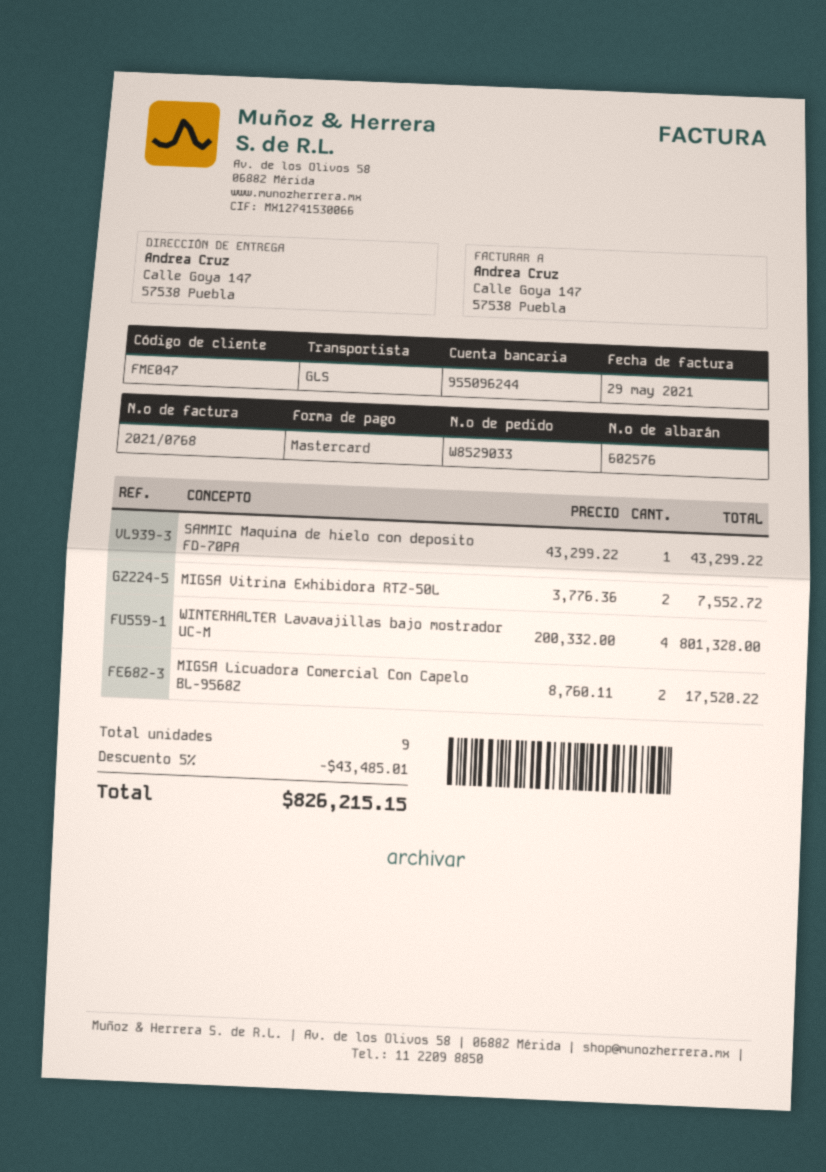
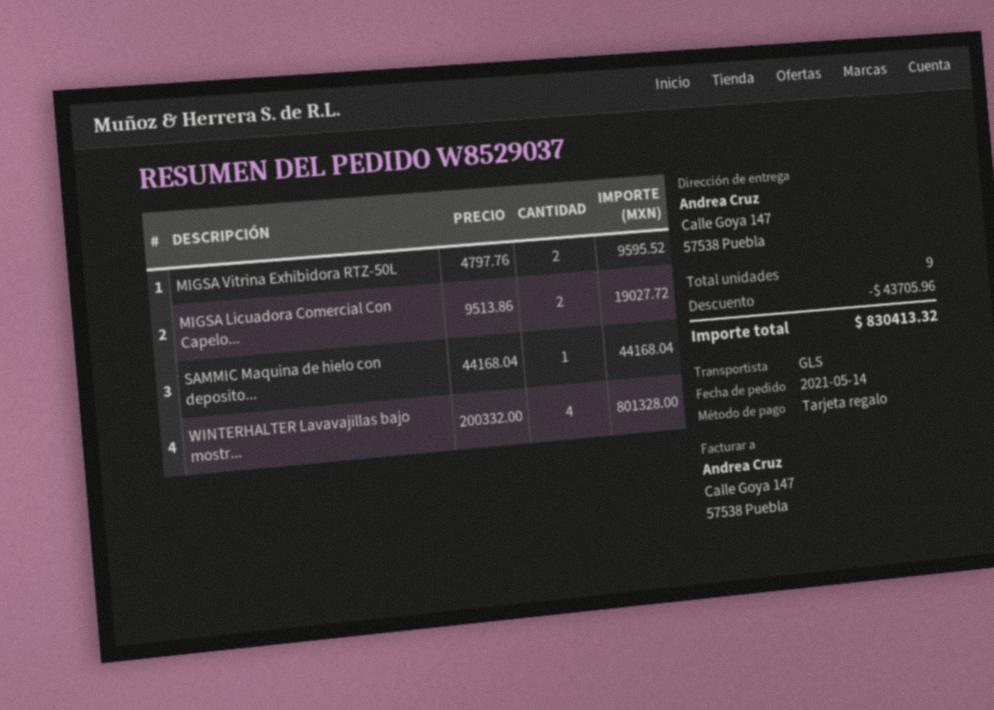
order number: W8529033 -> W8529037
payment method: Mastercard -> gift card
SAMMIC Maquina de hielo con deposito FD-70PA: 1 x 43299.22 = 43299.22 -> 1 x 44168.04 = 44168.04
MIGSA Vitrina Exhibidora RTZ-50L: 2 x 3776.36 = 7552.72 -> 2 x 4797.76 = 9595.52
MIGSA Licuadora Comercial Con Capelo BL-9568Z: 2 x 8760.11 = 17520.22 -> 2 x 9513.86 = 19027.72
discount: 43485.01 -> 43705.96
total: 826215.15 -> 830413.32

